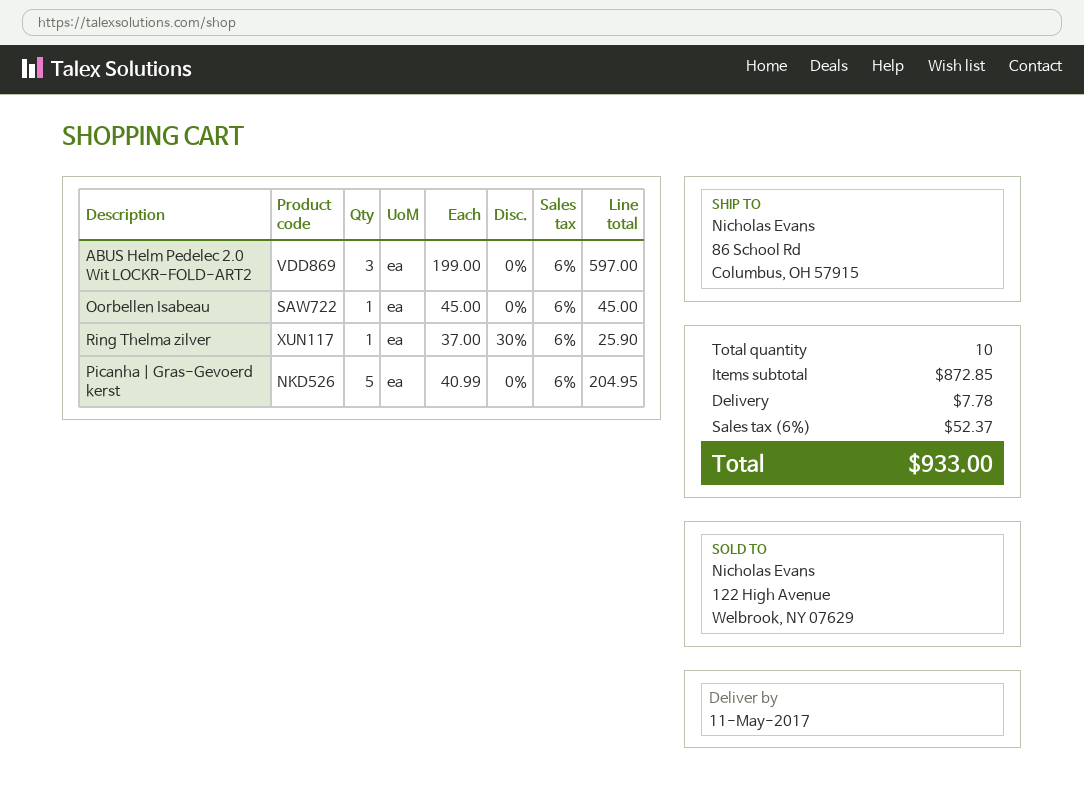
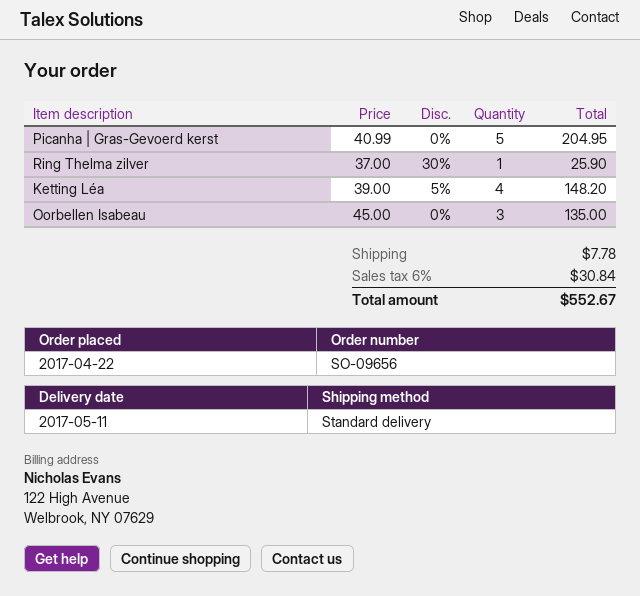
ABUS Helm Pedelec 2.0 Wit LOCKR-FOLD-ART2: 3 x 199.00 = 597.00 -> none
Oorbellen Isabeau: 1 x 45.00 = 45.00 -> 3 x 45.00 = 135.00
Ketting Léa: none -> 4 x 39.00 - 5% = 148.20
tax: 6% = 52.37 -> 6% = 30.84
total: 933.00 -> 552.67

